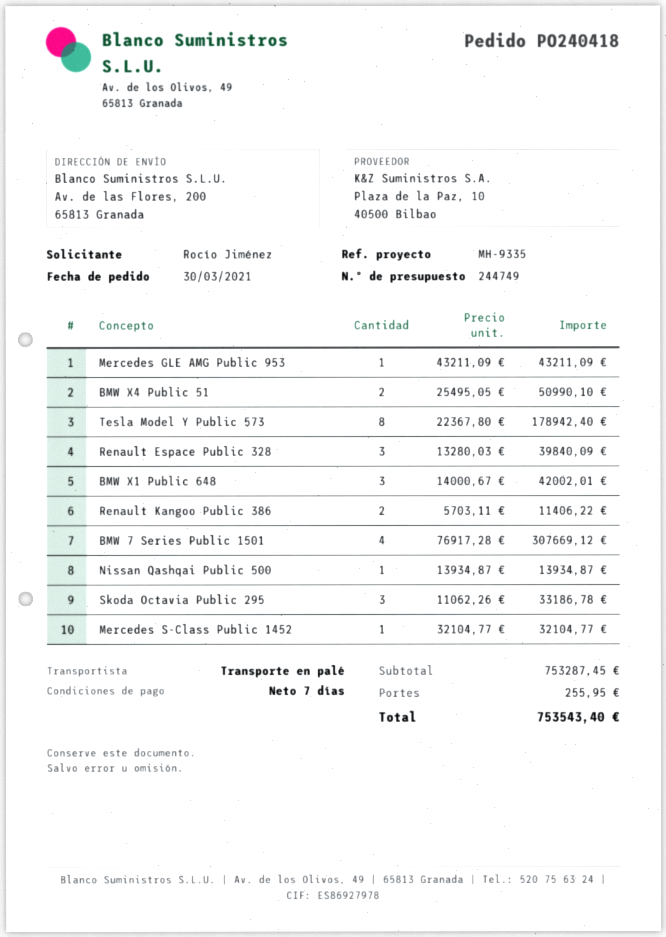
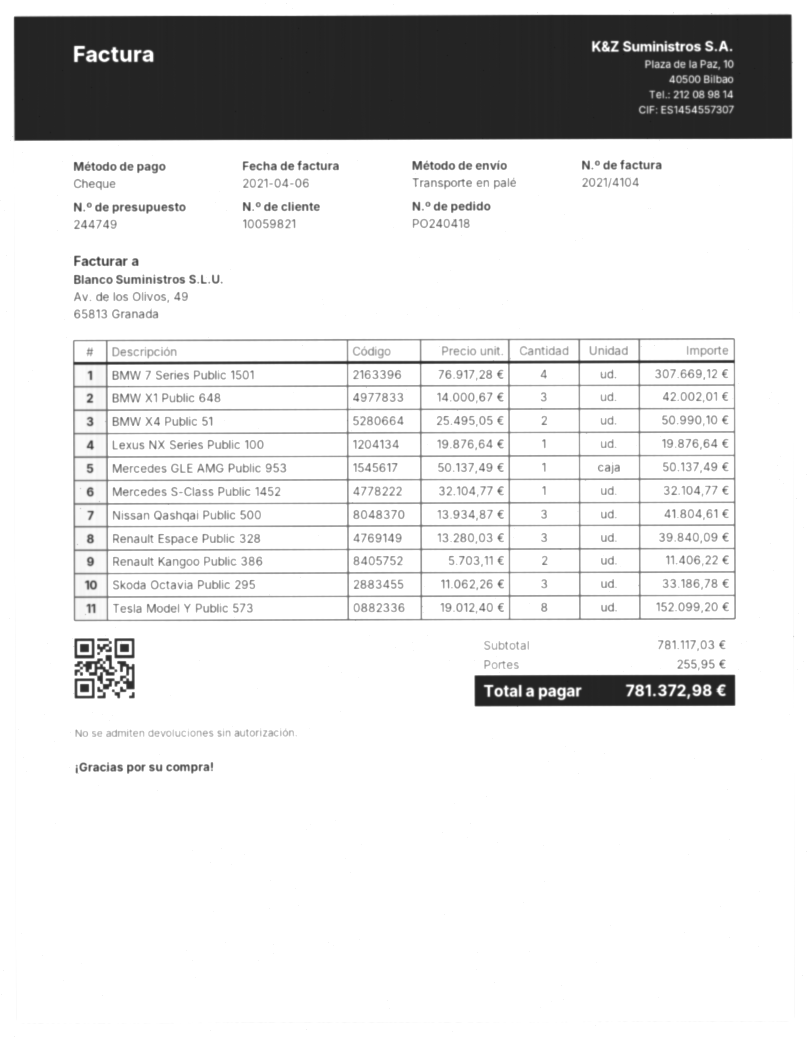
Mercedes GLE AMG Public 953: 1 x 43211.09 = 43211.09 -> 1 x 50137.49 = 50137.49
Tesla Model Y Public 573: 8 x 22367.80 = 178942.40 -> 8 x 19012.40 = 152099.20
Nissan Qashqai Public 500: 1 x 13934.87 = 13934.87 -> 3 x 13934.87 = 41804.61
Lexus NX Series Public 100: none -> 1 x 19876.64 = 19876.64
subtotal: 753287.45 -> 781117.03
total: 753543.40 -> 781372.98

